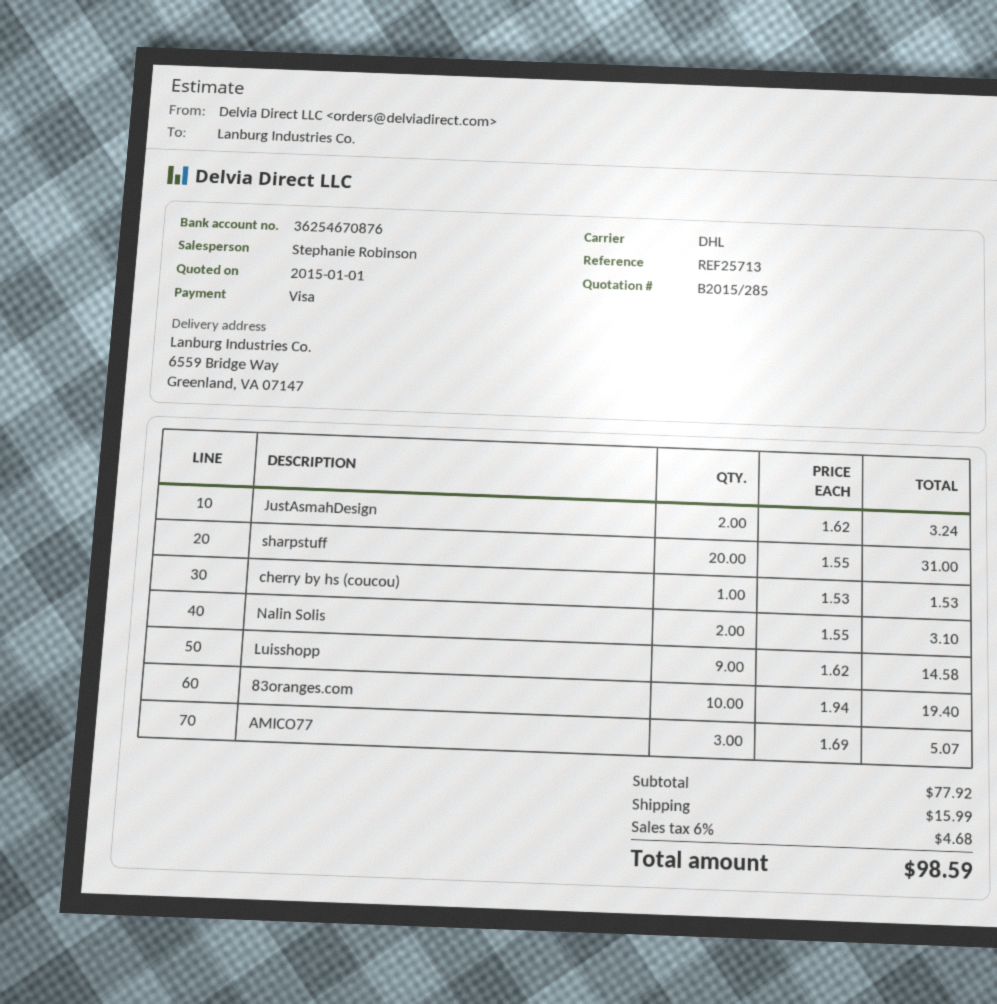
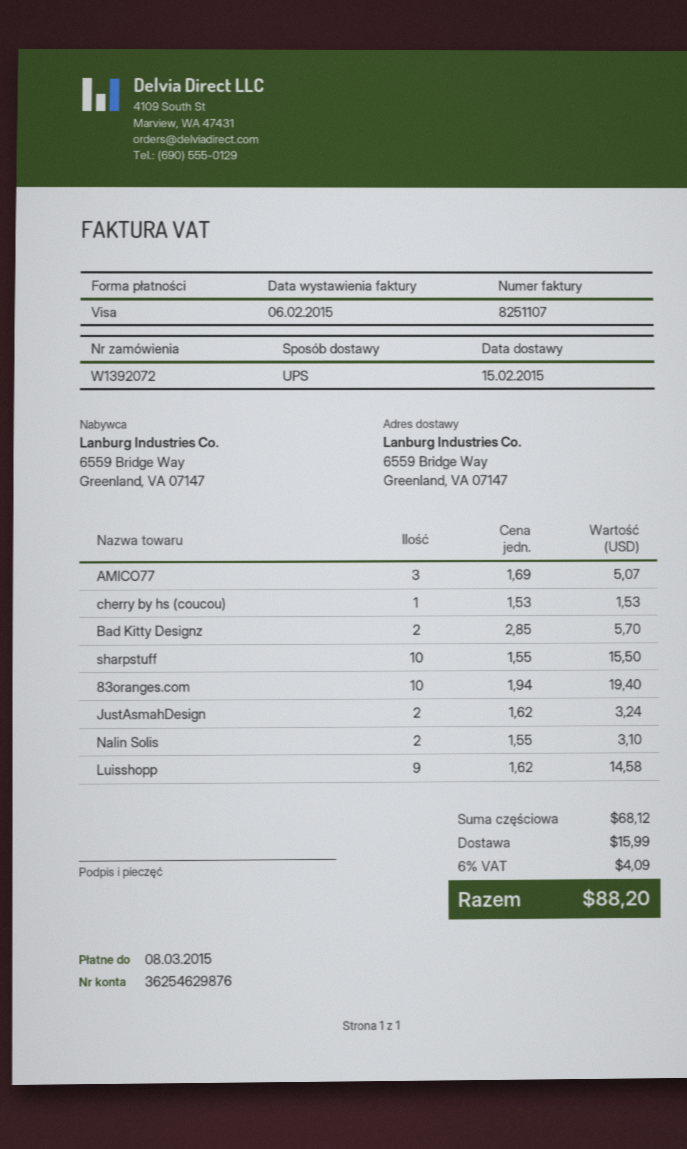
bank account: 36254670876 -> 36254629876
shipping method: DHL -> UPS
sharpstuff: 20 x 1.55 = 31.00 -> 10 x 1.55 = 15.50
Bad Kitty Designz: none -> 2 x 2.85 = 5.70
subtotal: 77.92 -> 68.12
tax: 6% = 4.68 -> 6% = 4.09
total: 98.59 -> 88.20

